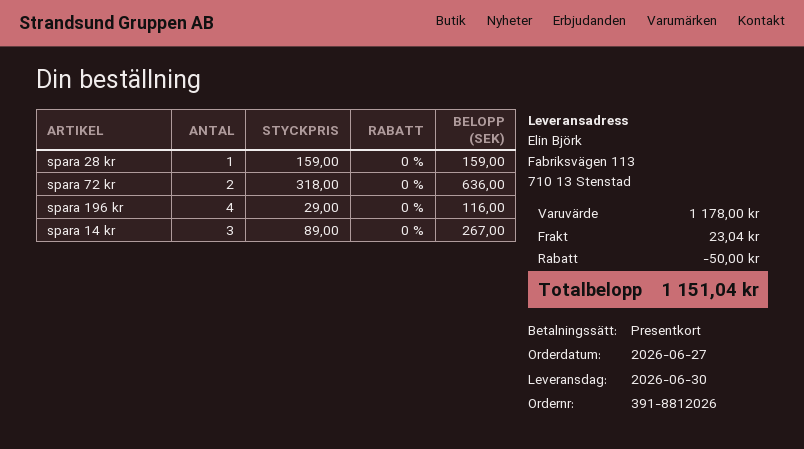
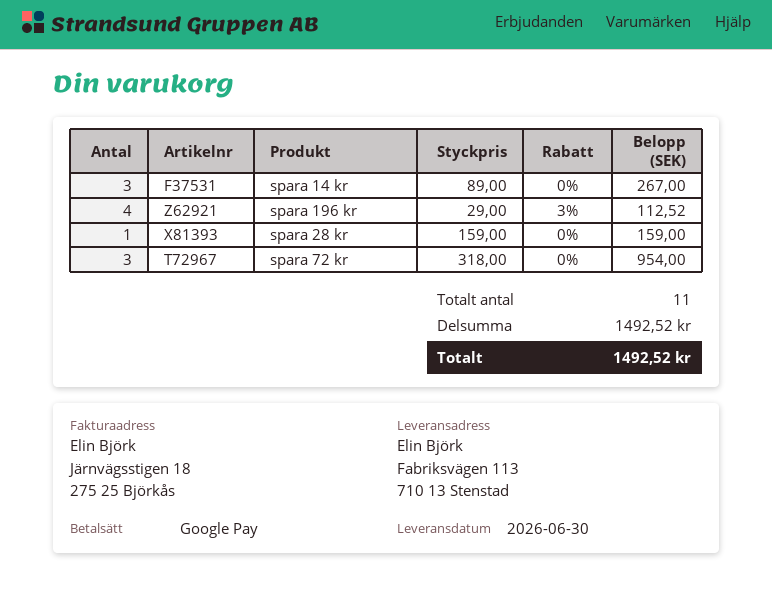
payment method: gift card -> Google Pay
spara 72 kr: 2 x 318.00 = 636.00 -> 3 x 318.00 = 954.00
spara 196 kr: 4 x 29.00 = 116.00 -> 4 x 29.00 - 3% = 112.52
subtotal: 1178.00 -> 1492.52
discount: 50.00 -> none
shipping: 23.04 -> none
total: 1151.04 -> 1492.52

